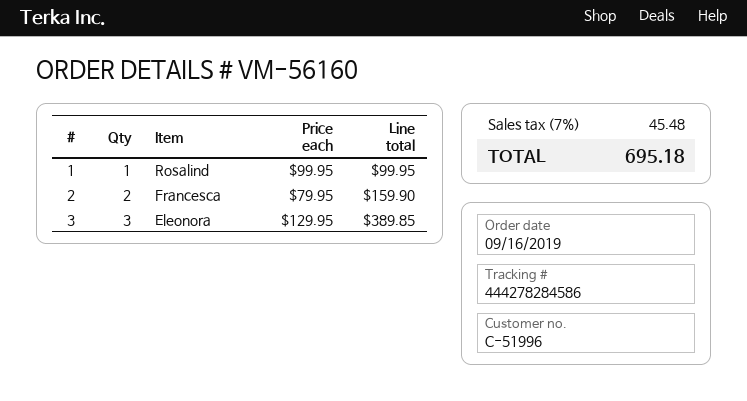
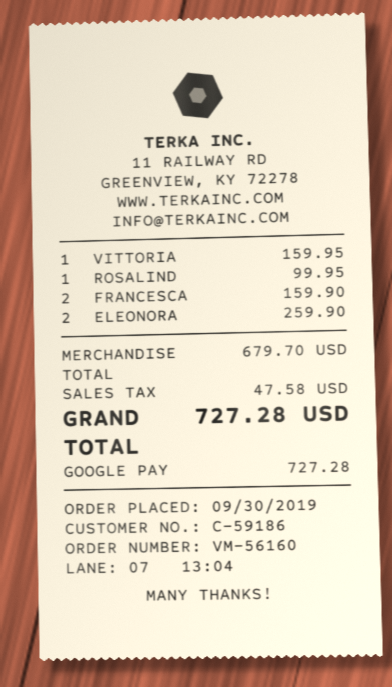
order date: 2019-09-16 -> 2019-09-30
customer number: C-51996 -> C-59186
Eleonora: 3 for 389.85 -> 2 for 259.90
VITTORIA: none -> 1 for 159.95
tax: 45.48 -> 47.58
total: 695.18 -> 727.28

